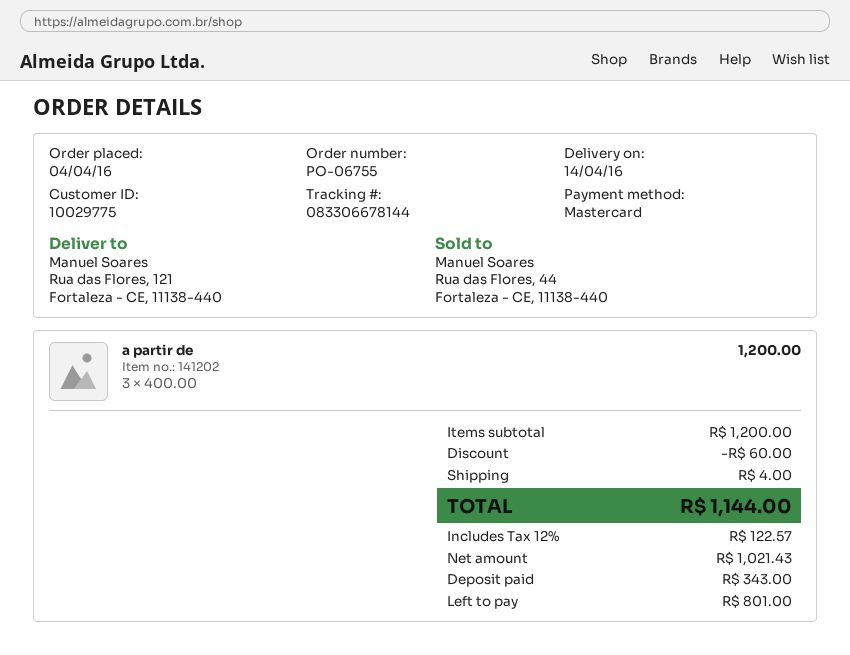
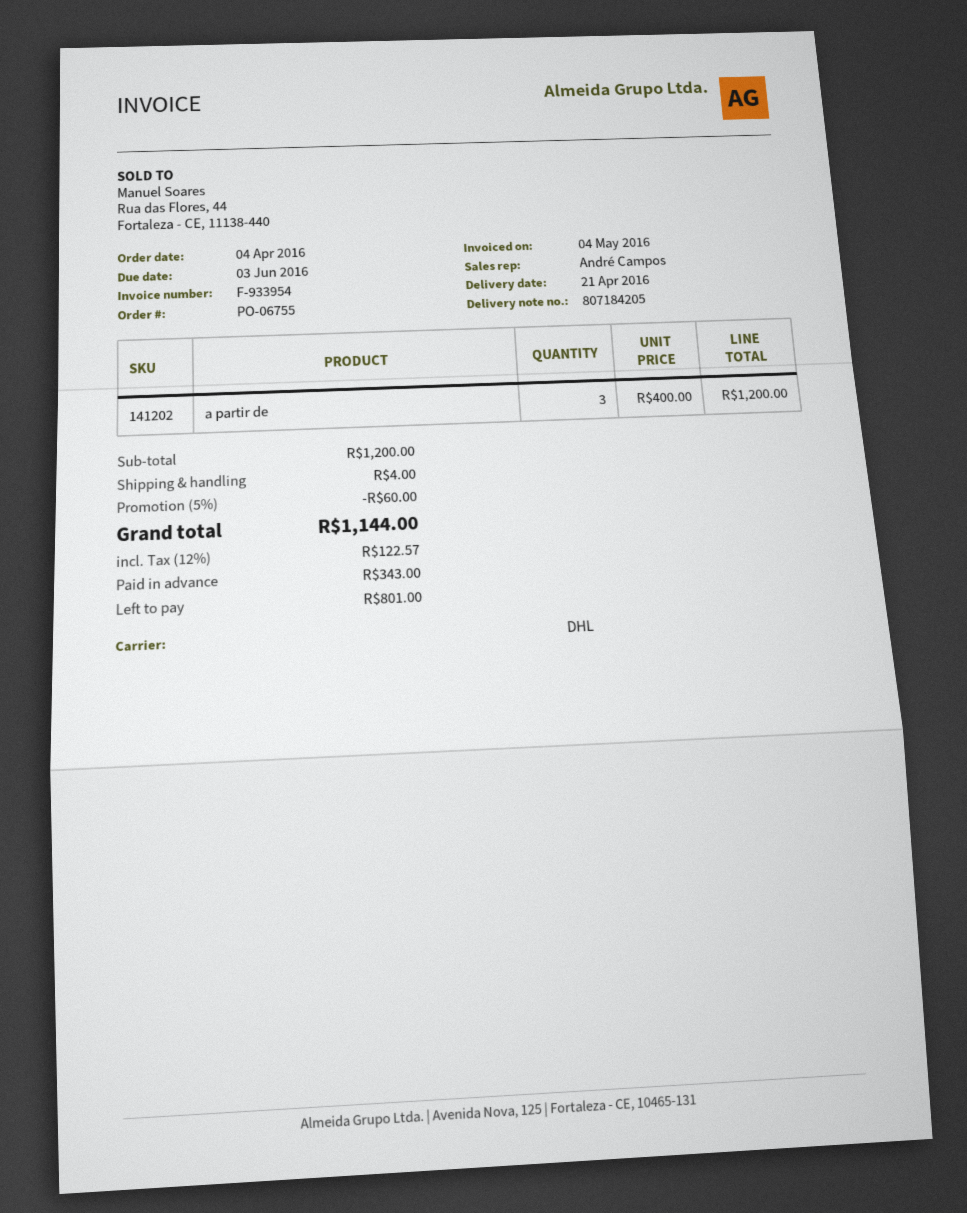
delivery date: 2016-04-14 -> 2016-04-21

